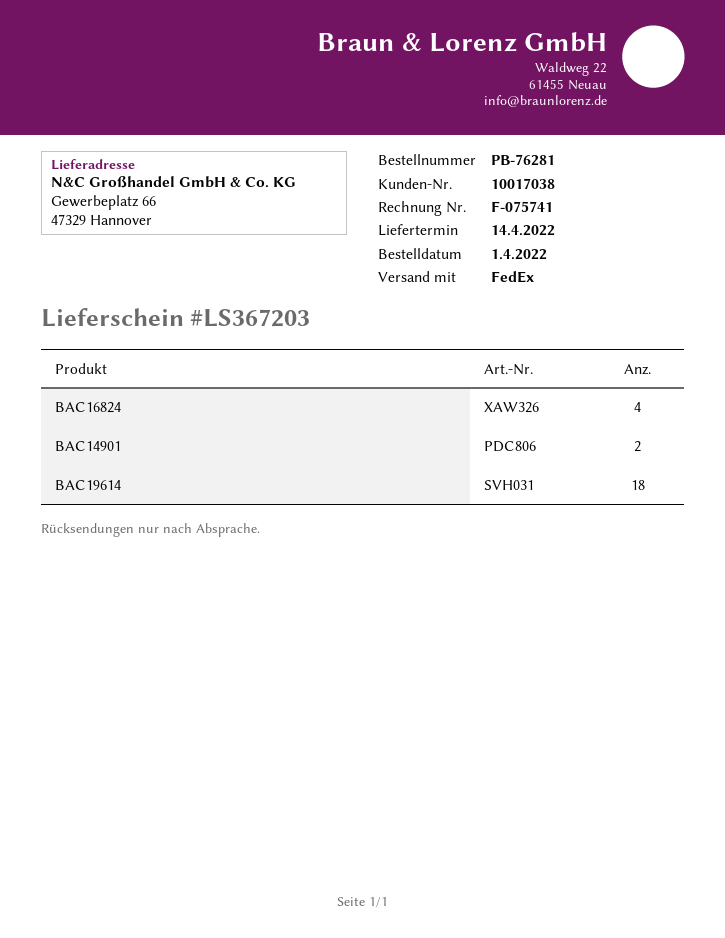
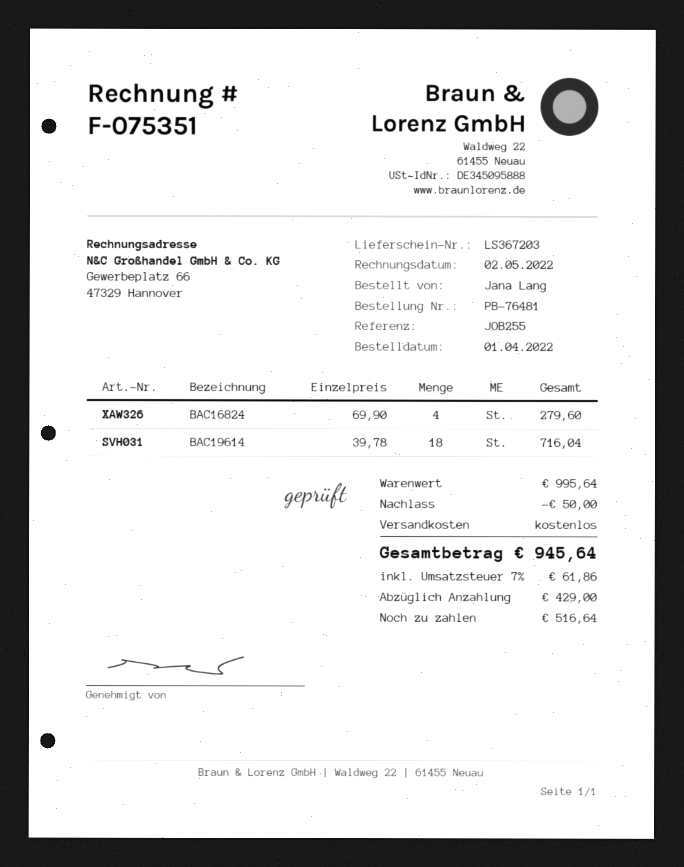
order number: PB-76281 -> PB-76481
invoice number: F-075741 -> F-075351
BAC14901: 2 -> none

